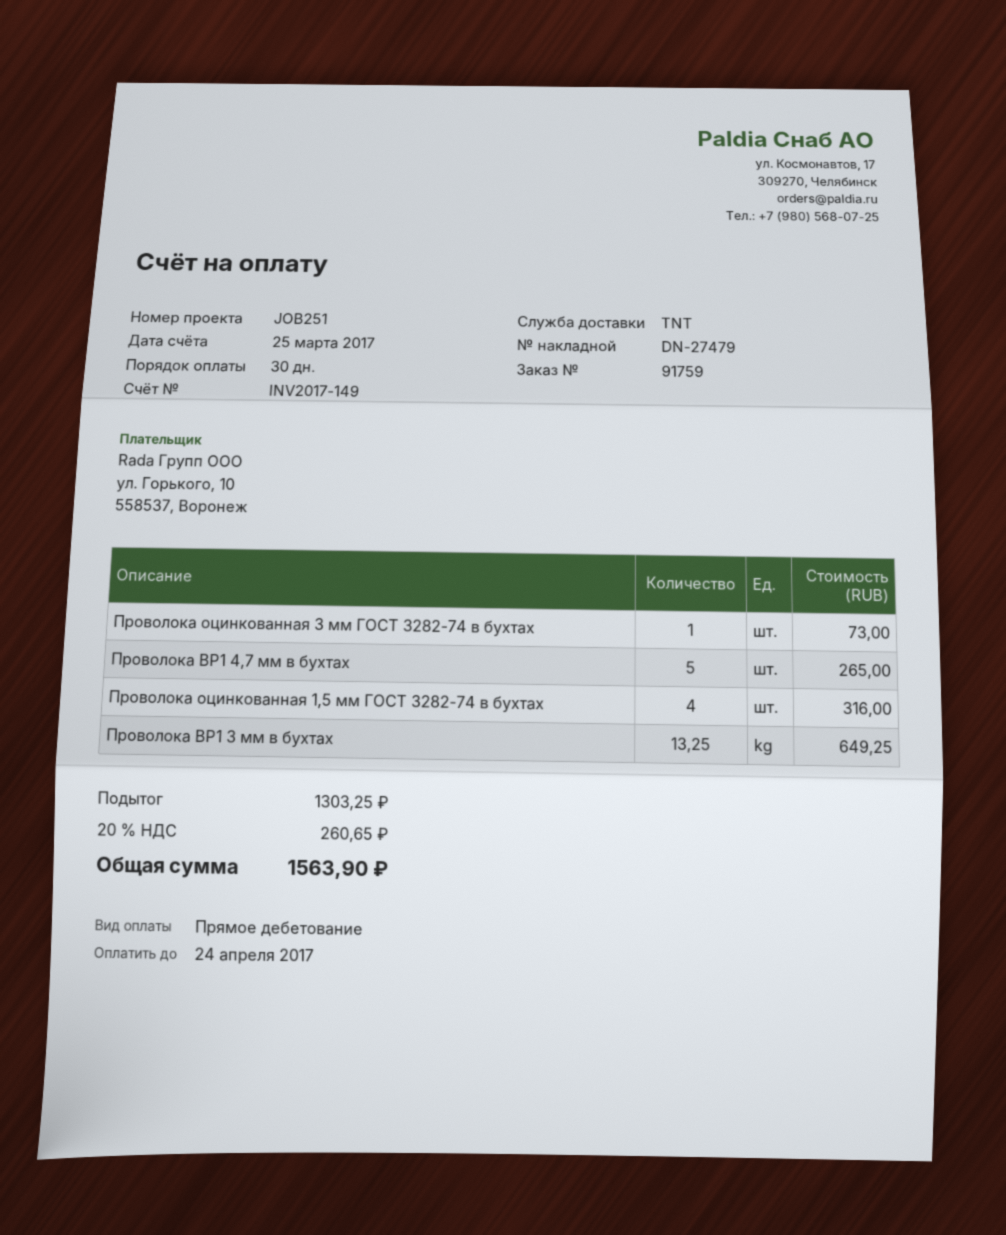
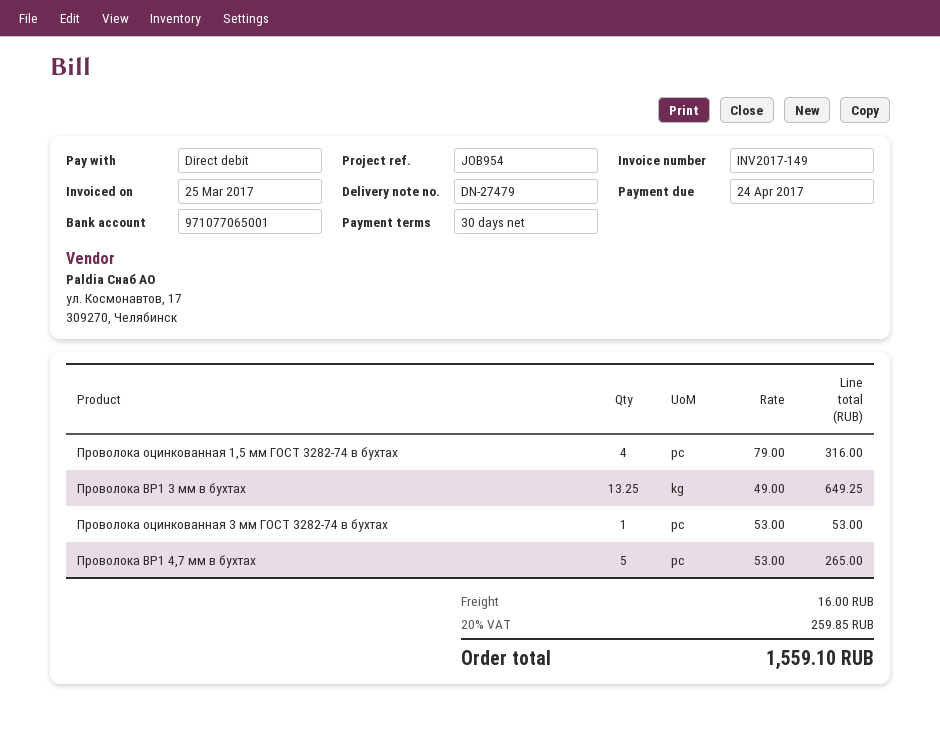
reference: JOB251 -> JOB954
Проволока оцинкованная 3 мм ГОСТ 3282-74 в бухтах: 1 for 73.00 -> 1 for 53.00
shipping: none -> 16.00
tax: 20% = 260.65 -> 20% = 259.85
total: 1563.90 -> 1559.10

